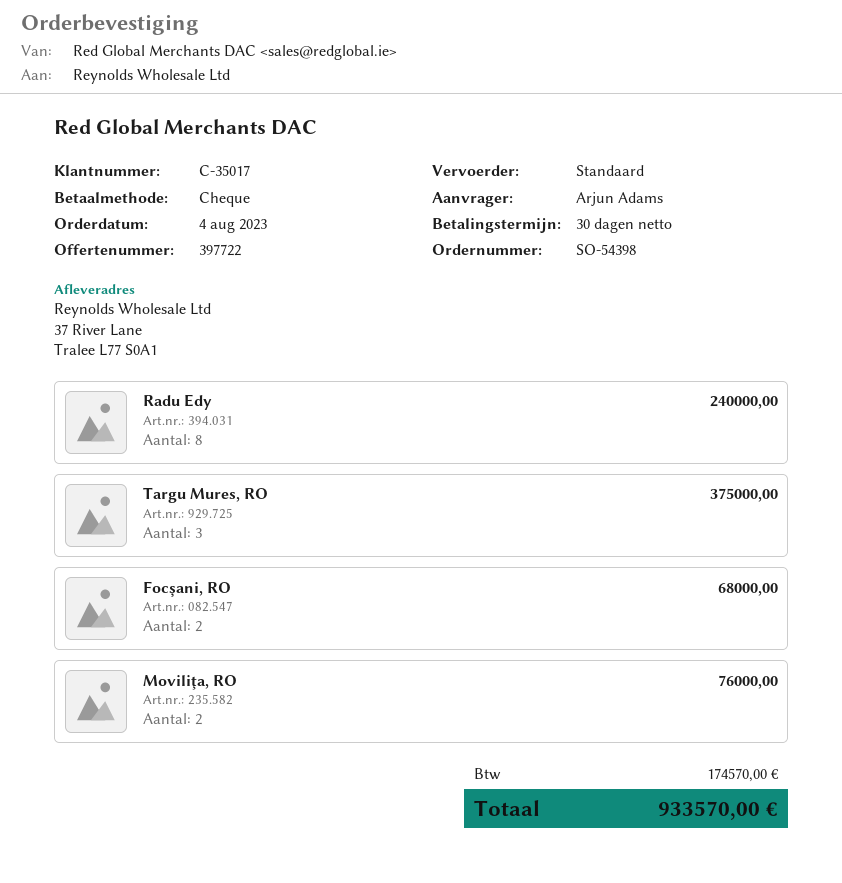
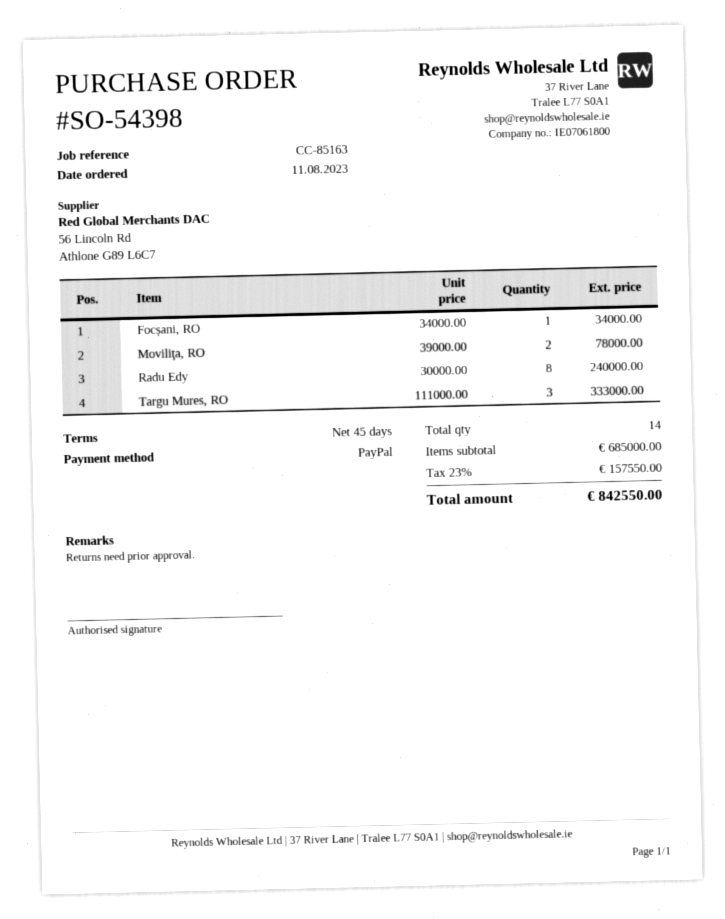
order date: 2023-08-04 -> 2023-08-11
payment terms: 30 days -> 45 days
payment method: cheque -> PayPal
Targu Mures, RO: 3 for 375000.00 -> 3 for 333000.00
Focșani, RO: 2 for 68000.00 -> 1 for 34000.00
Moviliţa, RO: 2 for 76000.00 -> 2 for 78000.00
tax: 174570.00 -> 157550.00
total: 933570.00 -> 842550.00

